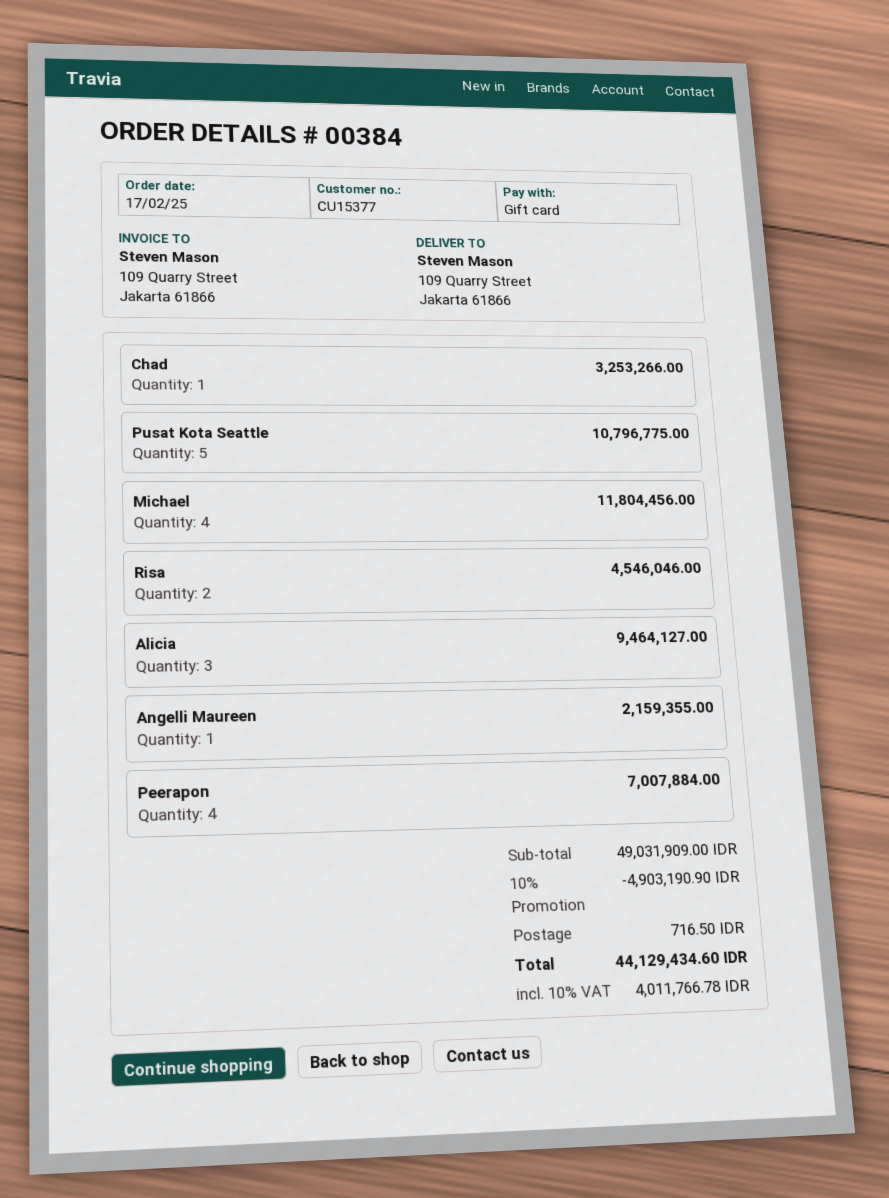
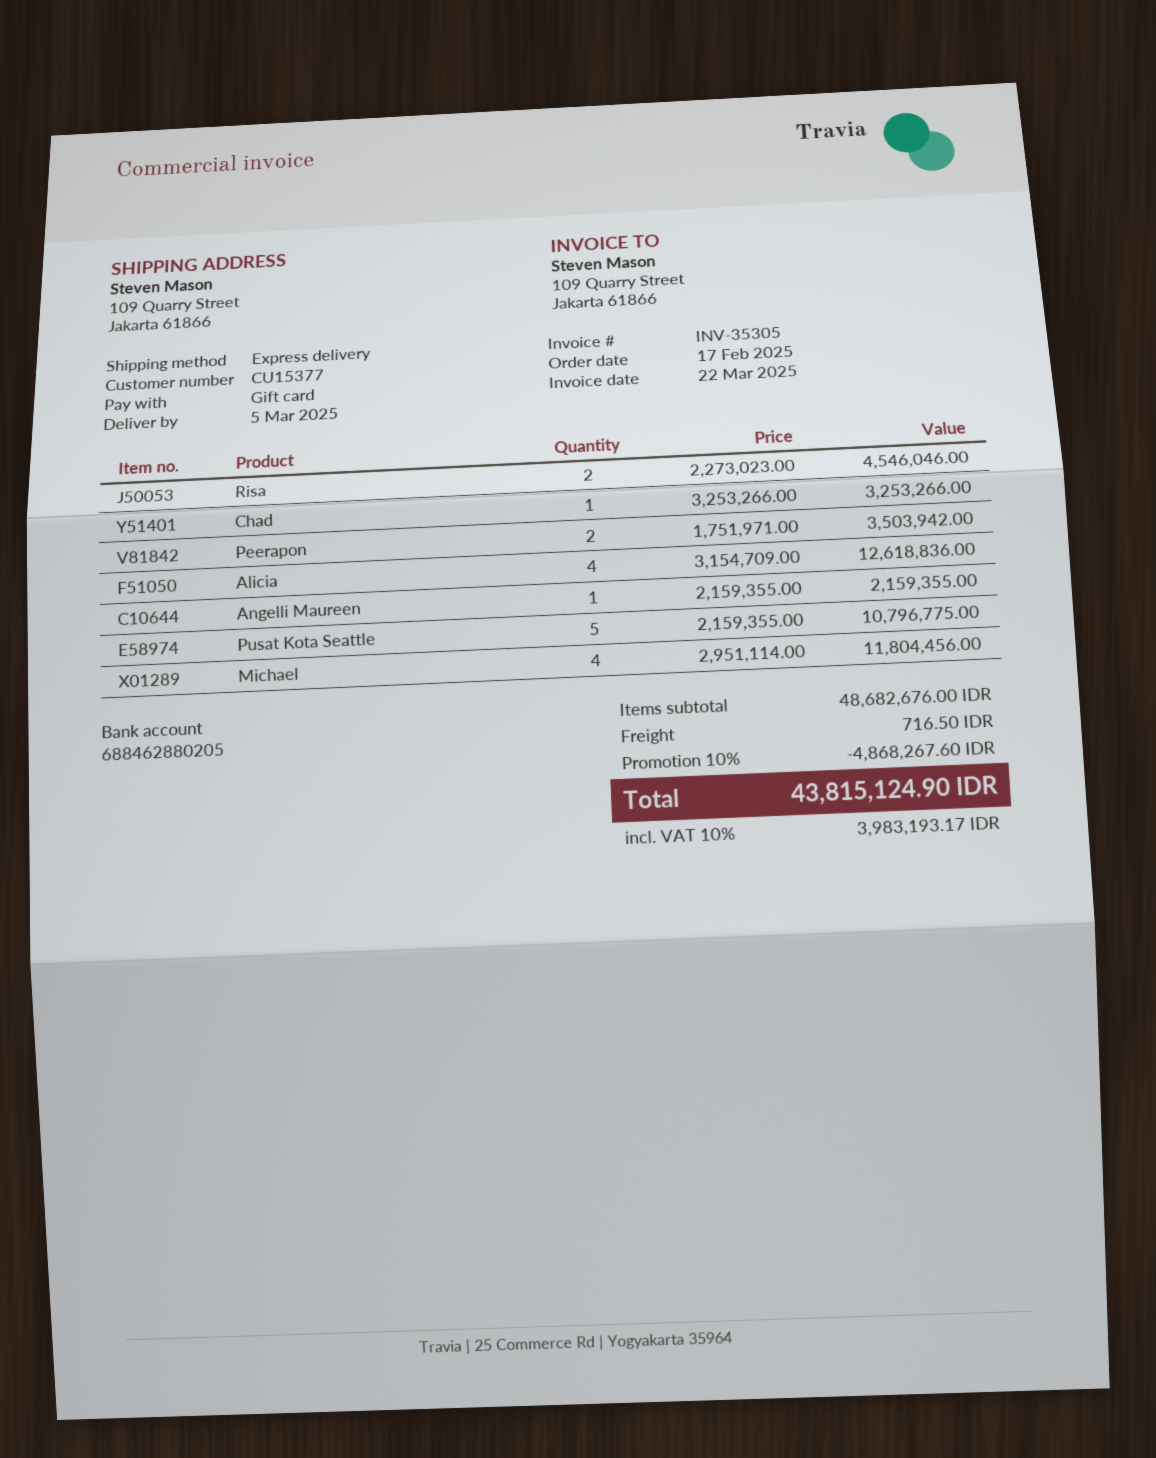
Alicia: 3 for 9464127.00 -> 4 for 12618836.00
Peerapon: 4 for 7007884.00 -> 2 for 3503942.00
subtotal: 49031909.00 -> 48682676.00
discount: 10% = 4903190.90 -> 10% = 4868267.60
tax: 10% = 4011766.78 -> 10% = 3983193.17
total: 44129434.60 -> 43815124.90

